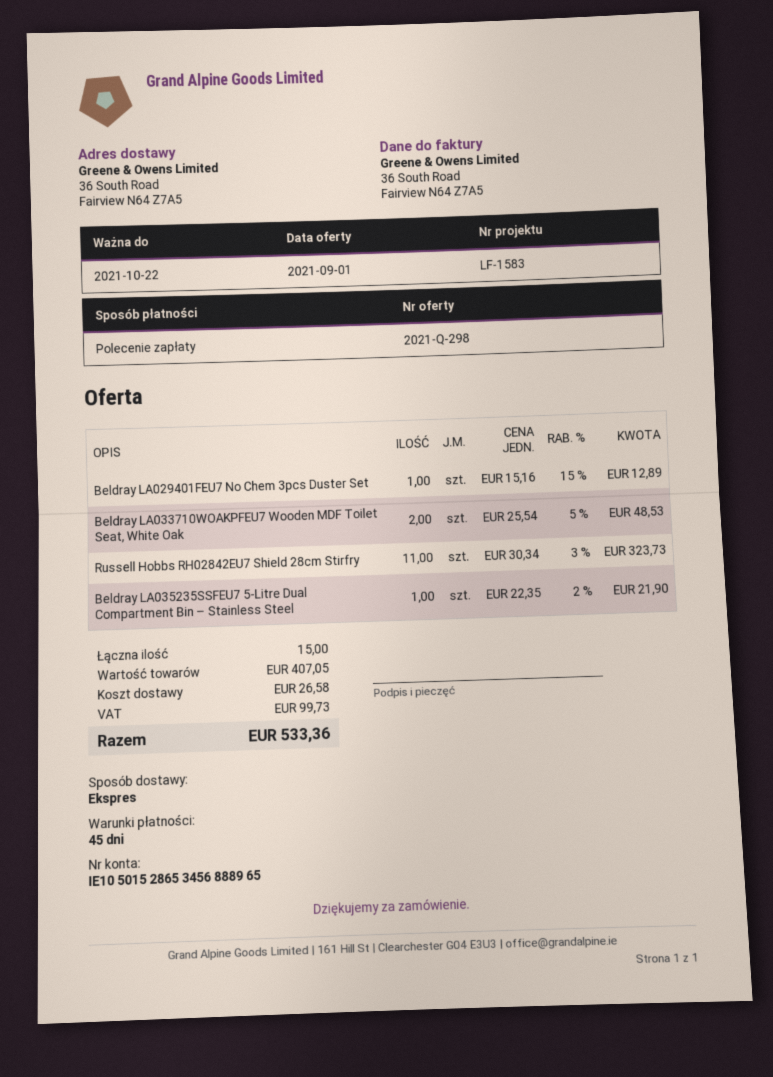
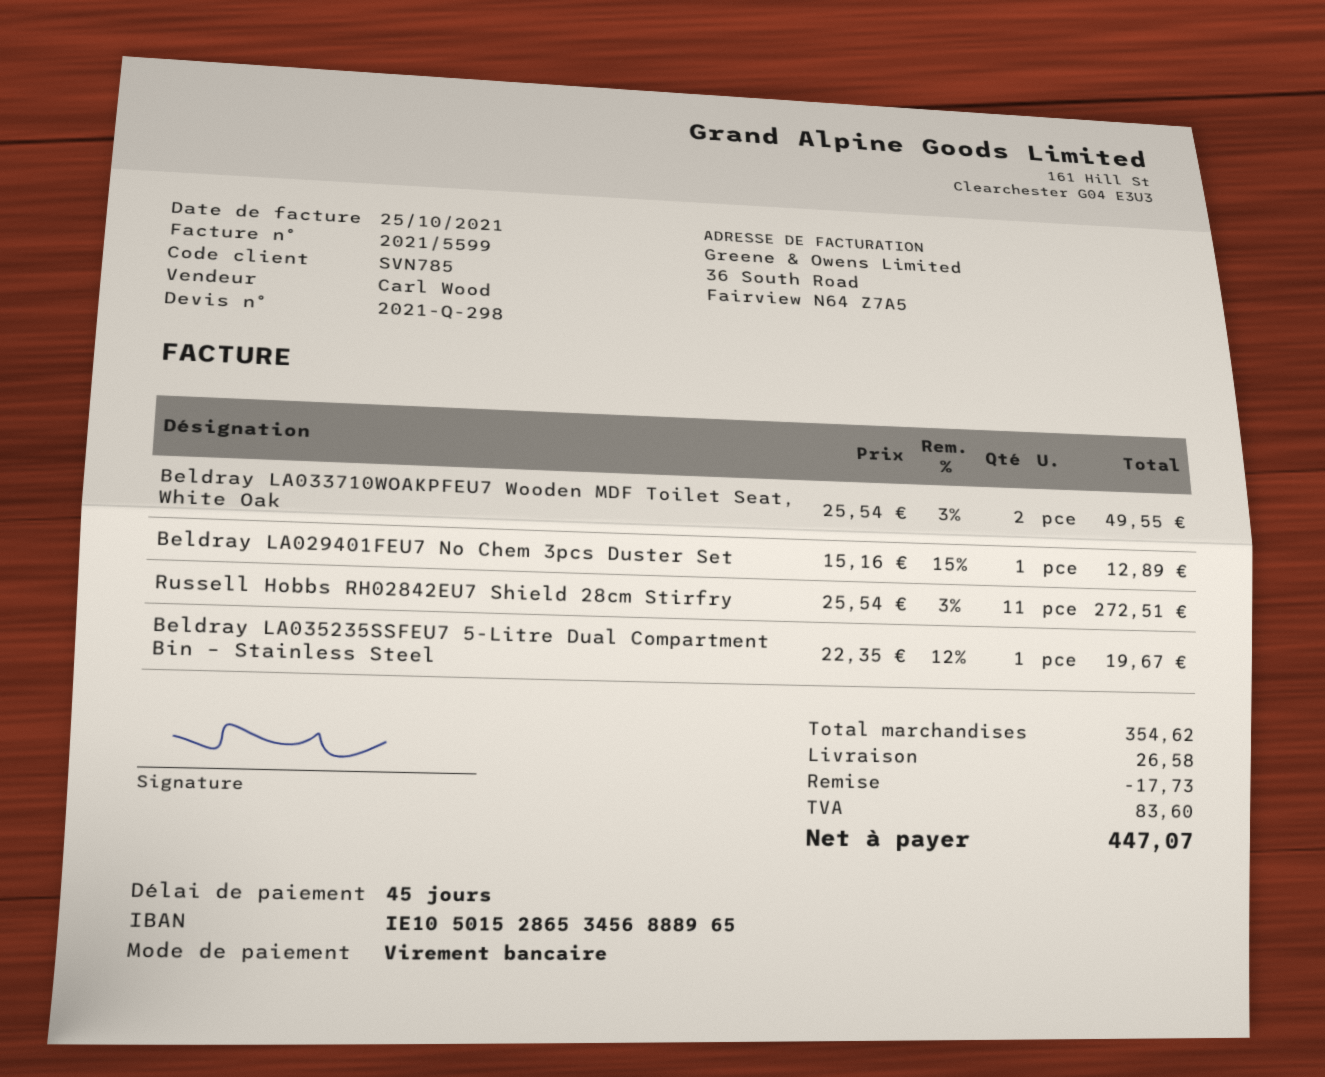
payment method: direct debit -> bank transfer
Beldray LA033710WOAKPFEU7 Wooden MDF Toilet Seat, White Oak: 2 x 25.54 - 5% = 48.53 -> 2 x 25.54 - 3% = 49.55
Russell Hobbs RH02842EU7 Shield 28cm Stirfry: 11 x 30.34 - 3% = 323.73 -> 11 x 25.54 - 3% = 272.51
Beldray LA035235SSFEU7 5-Litre Dual Compartment Bin – Stainless Steel: 1 x 22.35 - 2% = 21.90 -> 1 x 22.35 - 12% = 19.67
subtotal: 407.05 -> 354.62
discount: none -> 17.73
tax: 99.73 -> 83.60
total: 533.36 -> 447.07

